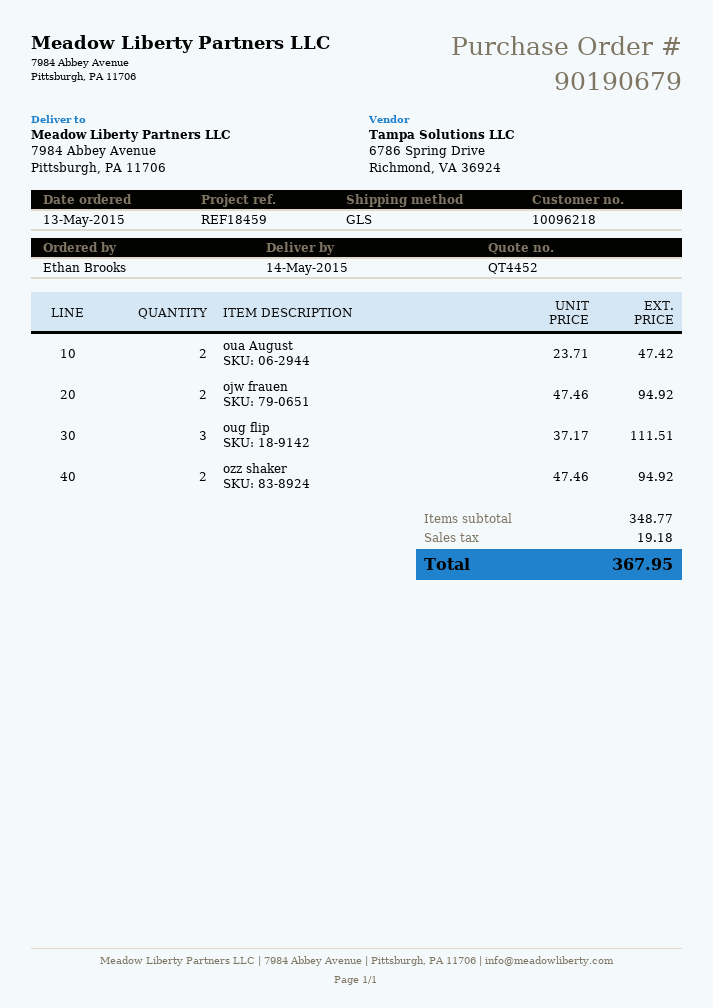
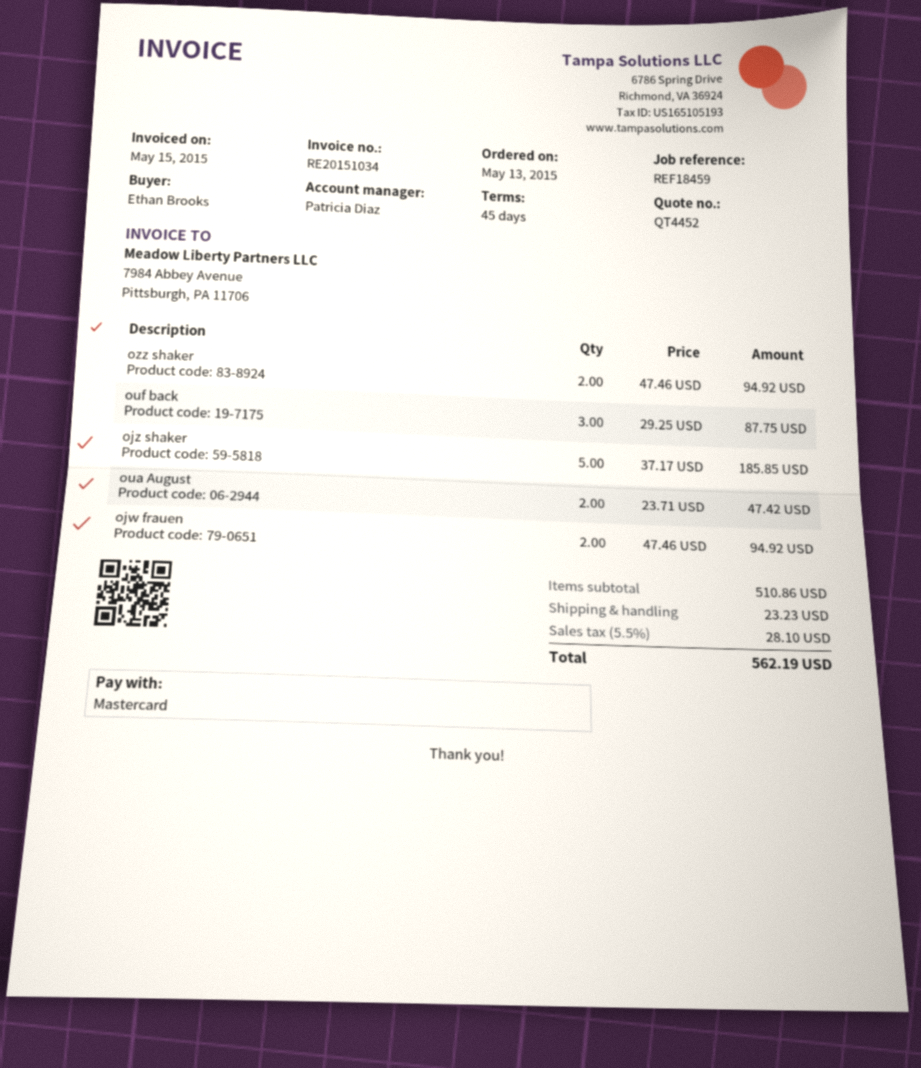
oug flip: 3 x 37.17 = 111.51 -> none
ouf back: none -> 3 x 29.25 = 87.75
ojz shaker: none -> 5 x 37.17 = 185.85
subtotal: 348.77 -> 510.86
shipping: none -> 23.23
tax: 19.18 -> 28.10
total: 367.95 -> 562.19

